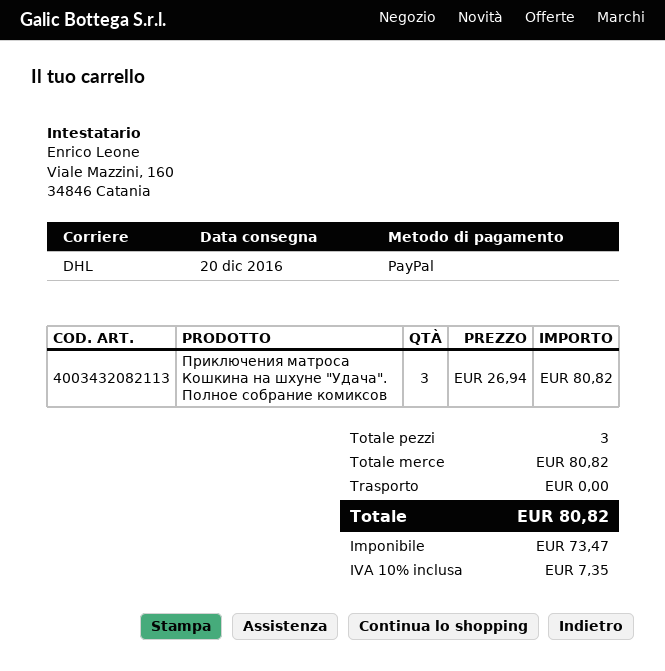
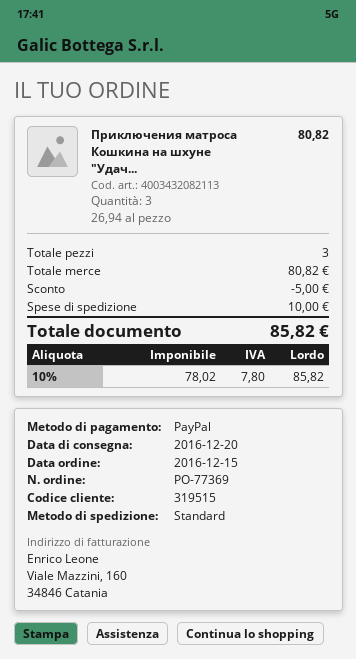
shipping method: DHL -> standard
discount: none -> 5.00
shipping: 0.00 -> 10.00
net: 73.47 -> 78.02
tax: 10% = 7.35 -> 10% = 7.80
total: 80.82 -> 85.82

